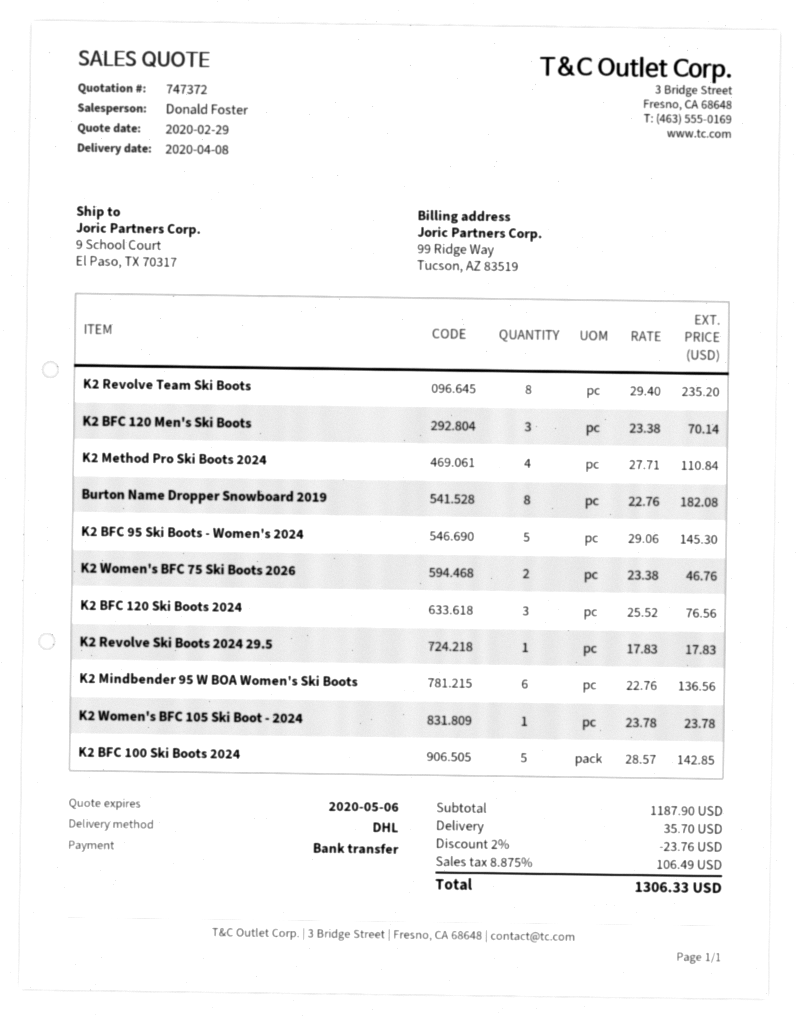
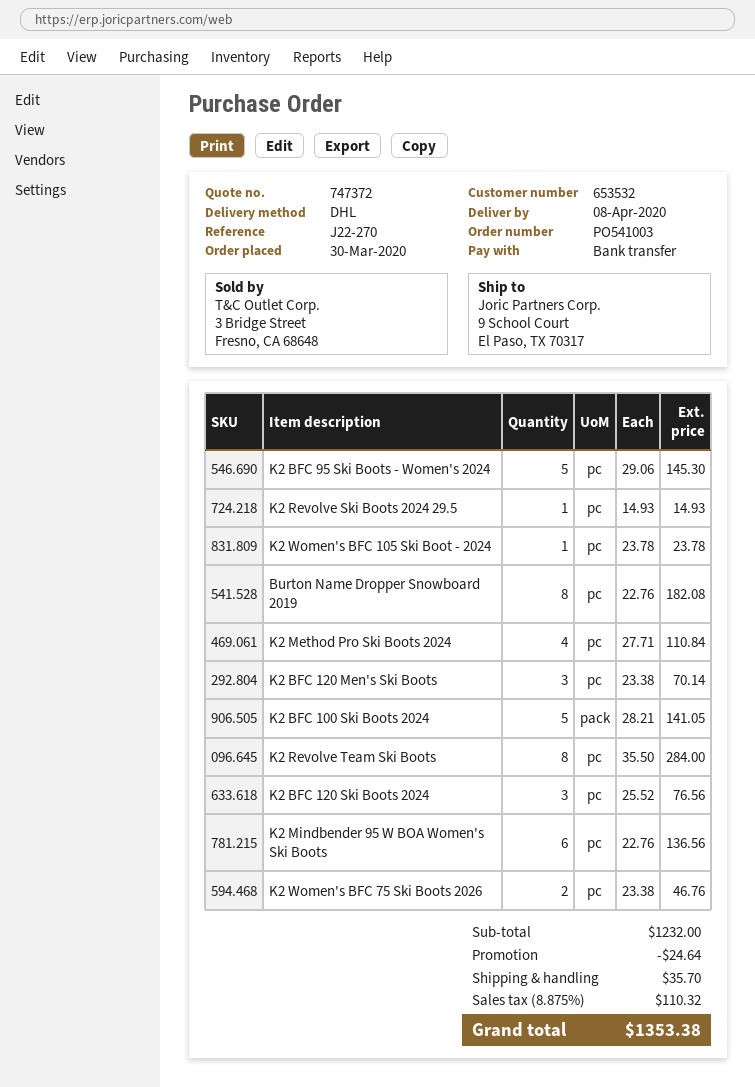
K2 Revolve Team Ski Boots: 8 x 29.40 = 235.20 -> 8 x 35.50 = 284.00
K2 Revolve Ski Boots 2024 29.5: 1 x 17.83 = 17.83 -> 1 x 14.93 = 14.93
K2 BFC 100 Ski Boots 2024: 5 x 28.57 = 142.85 -> 5 x 28.21 = 141.05
subtotal: 1187.90 -> 1232.00
discount: 23.76 -> 24.64
tax: 8.875% = 106.49 -> 8.875% = 110.32
total: 1306.33 -> 1353.38

